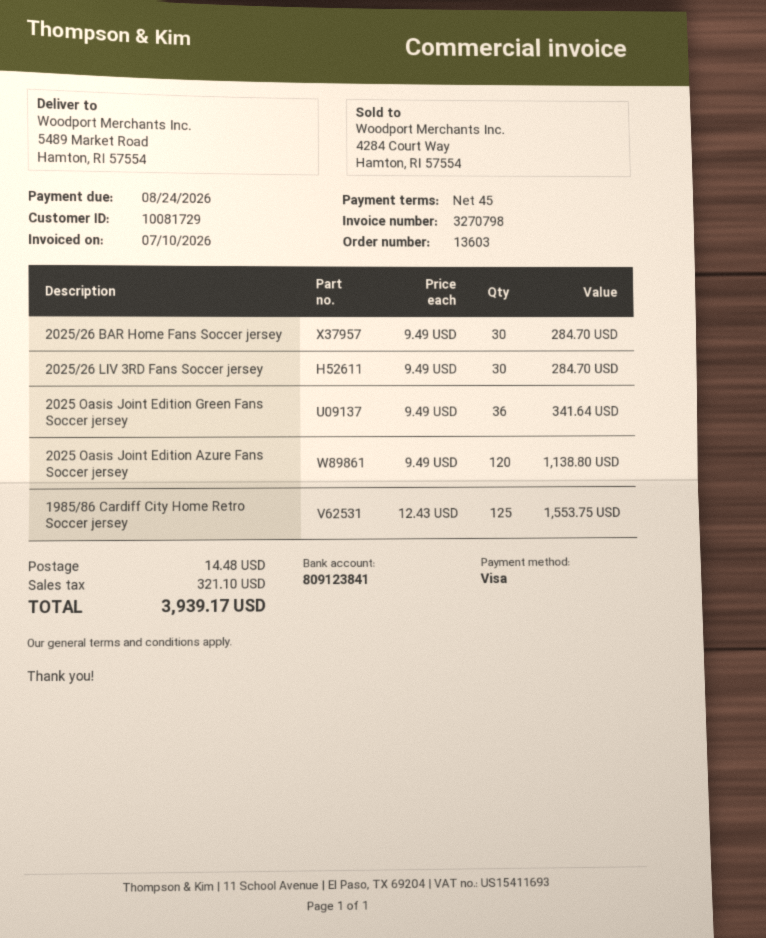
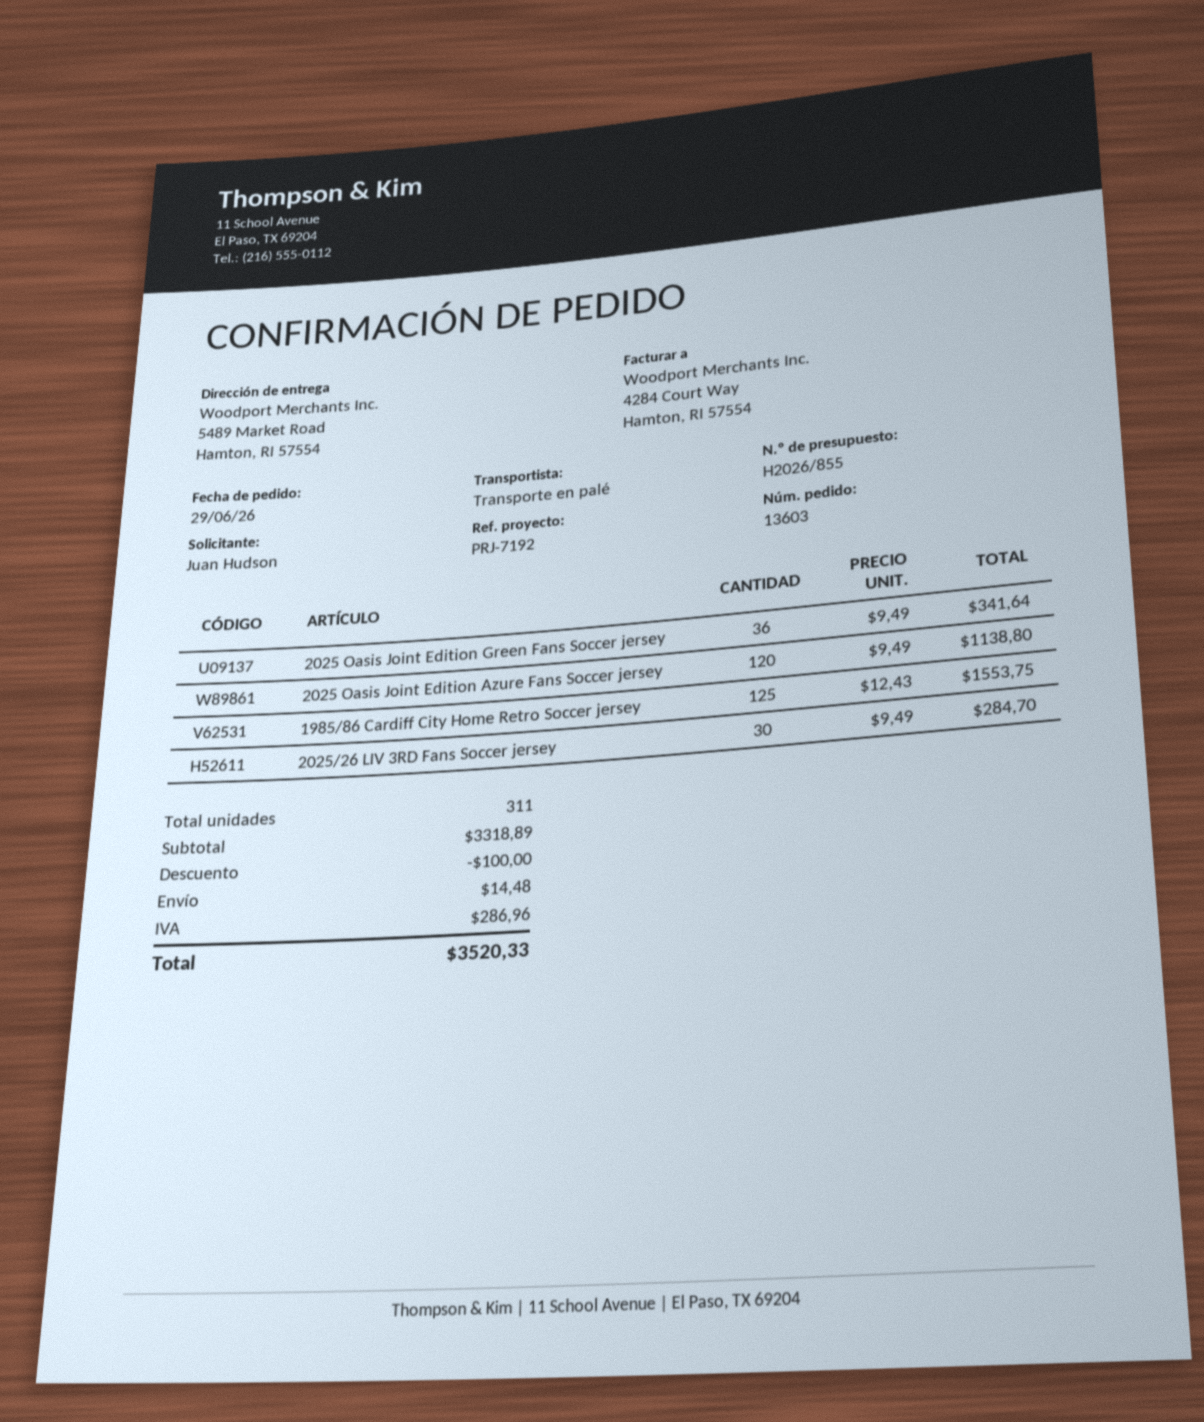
2025/26 BAR Home Fans Soccer jersey: 30 x 9.49 = 284.70 -> none
discount: none -> 100.00
tax: 321.10 -> 286.96
total: 3939.17 -> 3520.33

